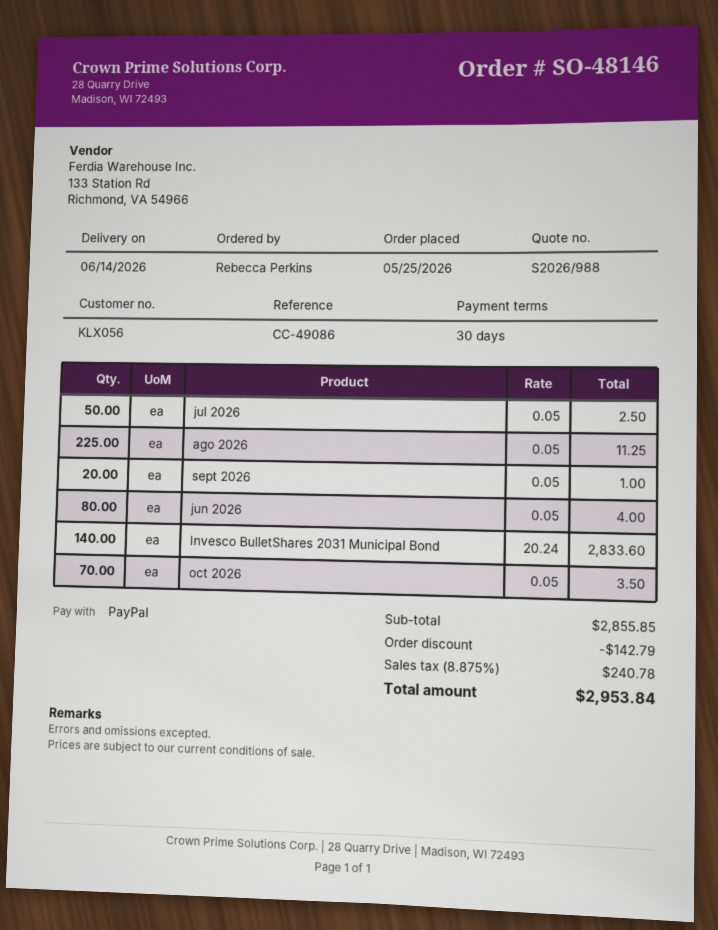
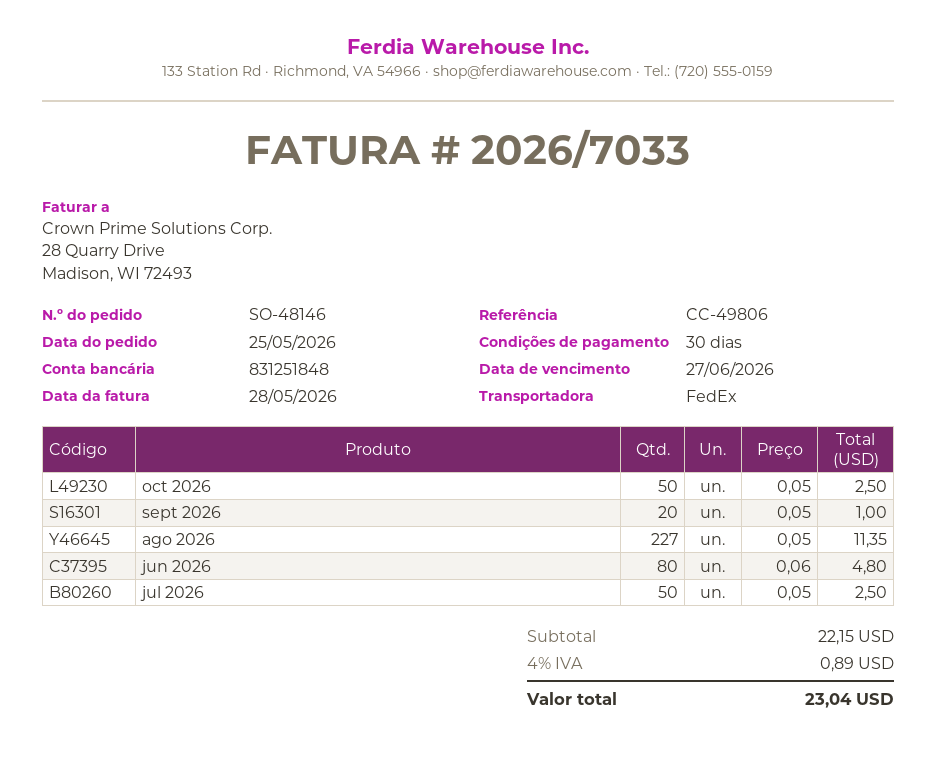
reference: CC-49086 -> CC-49806
ago 2026: 225 x 0.05 = 11.25 -> 227 x 0.05 = 11.35
jun 2026: 80 x 0.05 = 4.00 -> 80 x 0.06 = 4.80
Invesco BulletShares 2031 Municipal Bond: 140 x 20.24 = 2833.60 -> none
oct 2026: 70 x 0.05 = 3.50 -> 50 x 0.05 = 2.50
subtotal: 2855.85 -> 22.15
discount: 142.79 -> none
tax: 8.875% = 240.78 -> 4% = 0.89
total: 2953.84 -> 23.04

